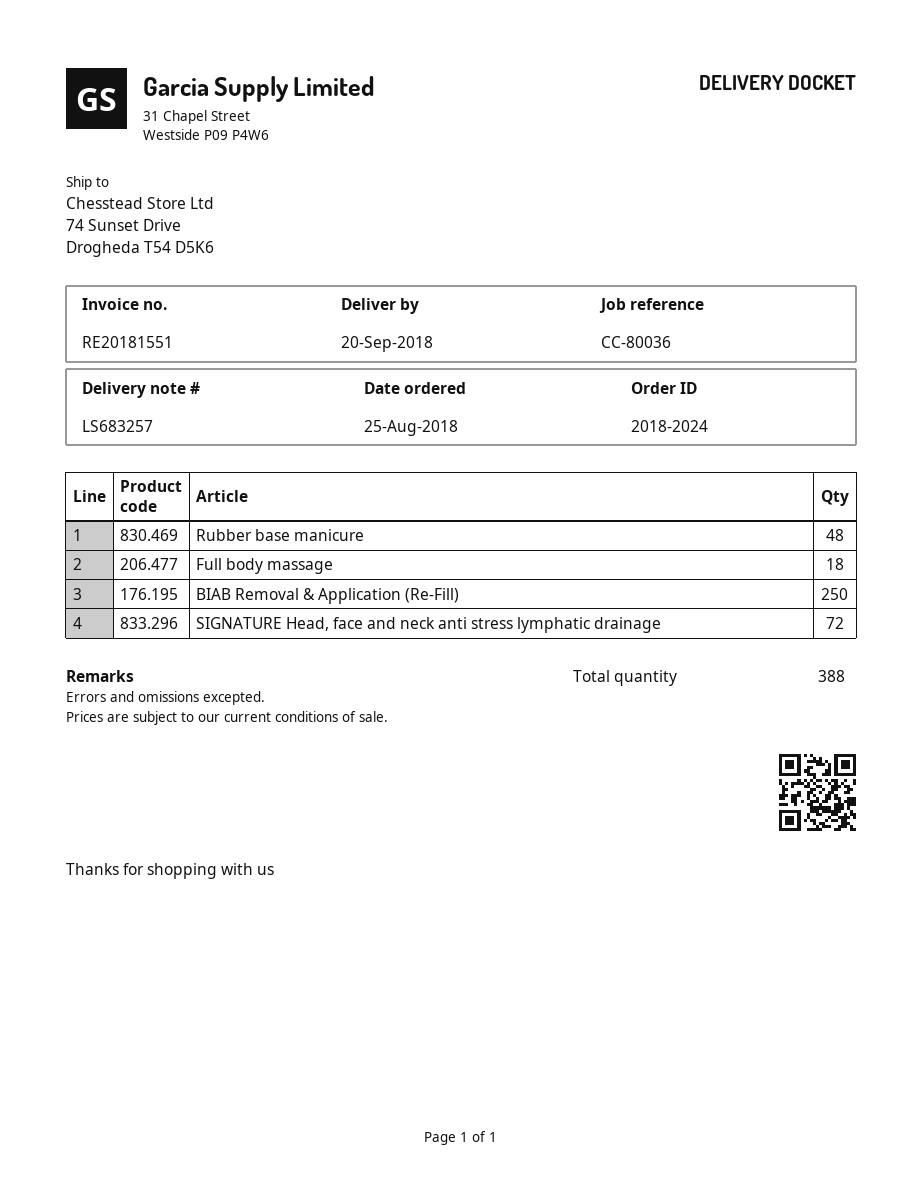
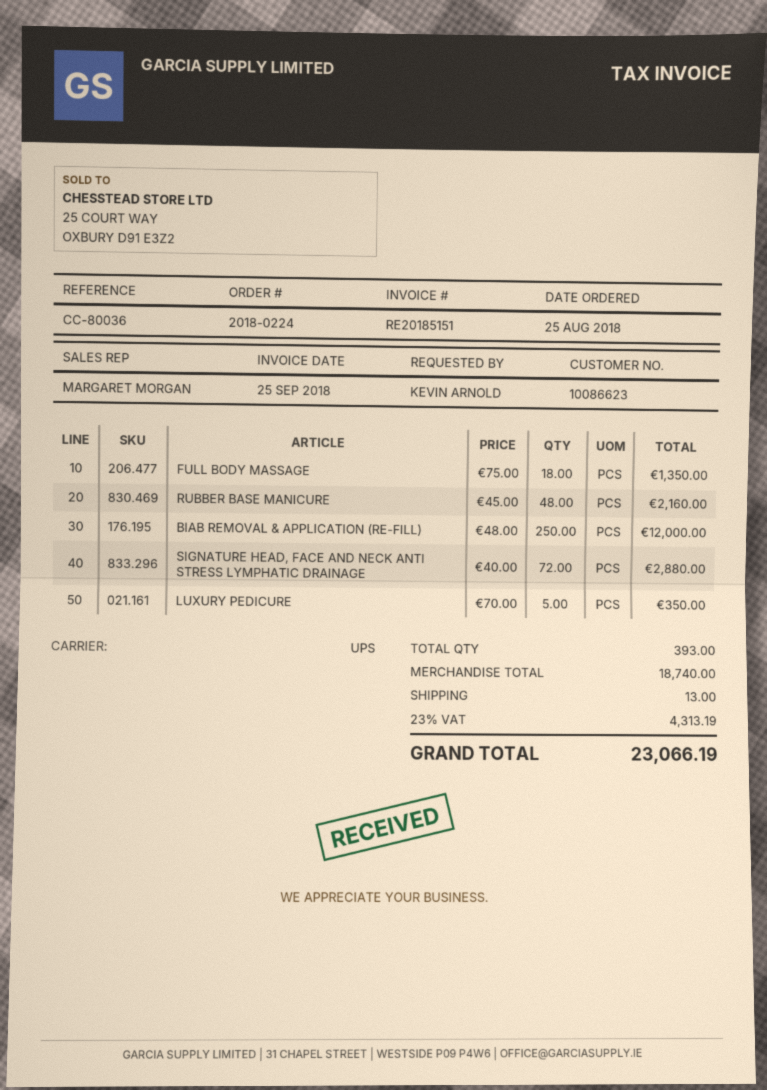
order number: 2018-2024 -> 2018-0224
invoice number: RE20181551 -> RE20185151
LUXURY PEDICURE: none -> 5
total quantity: 388 -> 393

